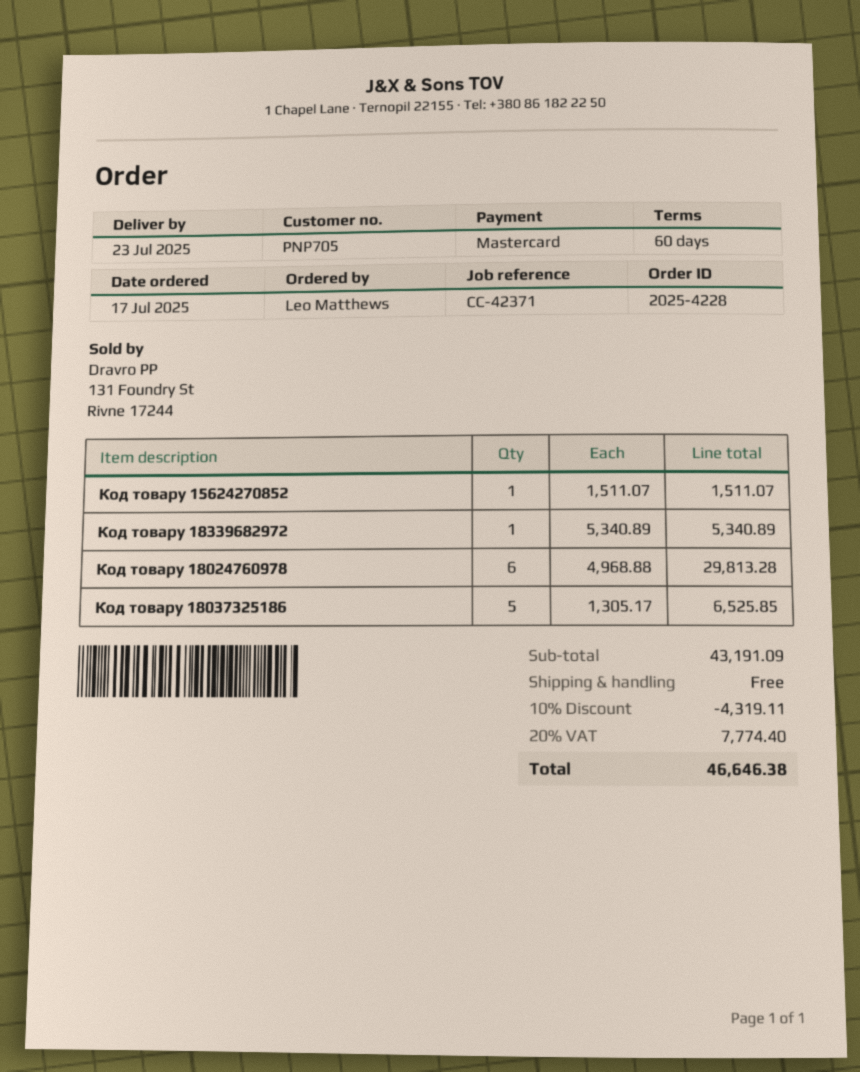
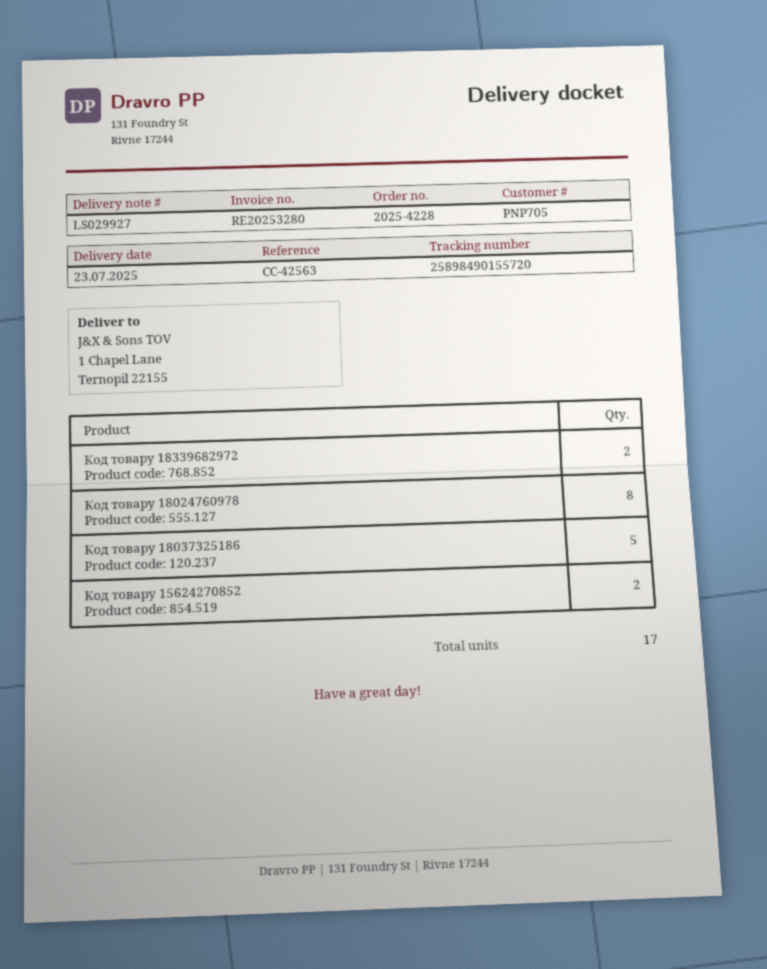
reference: CC-42371 -> CC-42563
Код товару 15624270852: 1 -> 2
Код товару 18339682972: 1 -> 2
Код товару 18024760978: 6 -> 8

